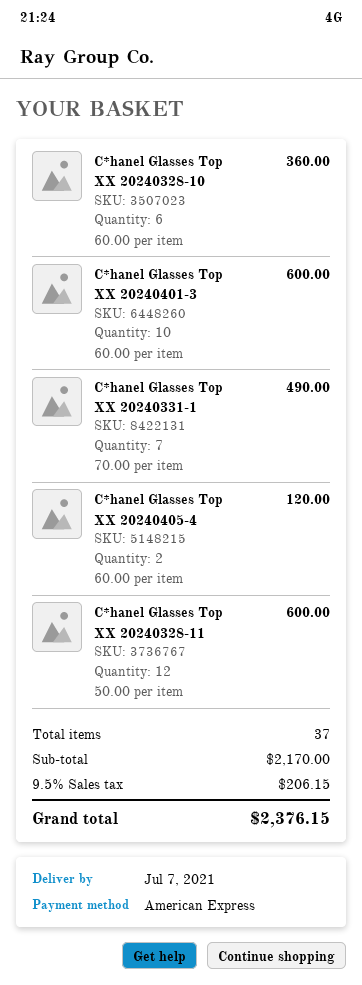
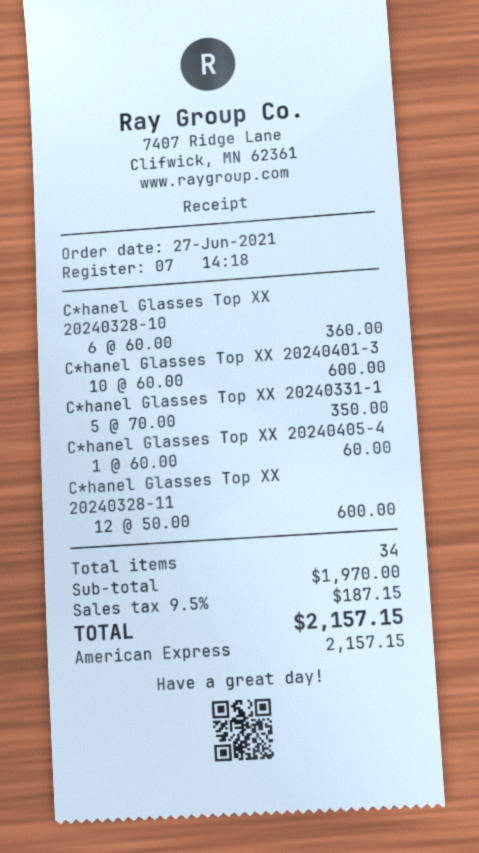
C*hanel Glasses Top XX 20240331-1: 7 x 70.00 = 490.00 -> 5 x 70.00 = 350.00
C*hanel Glasses Top XX 20240405-4: 2 x 60.00 = 120.00 -> 1 x 60.00 = 60.00
total quantity: 37 -> 34
subtotal: 2170.00 -> 1970.00
tax: 9.5% = 206.15 -> 9.5% = 187.15
total: 2376.15 -> 2157.15

